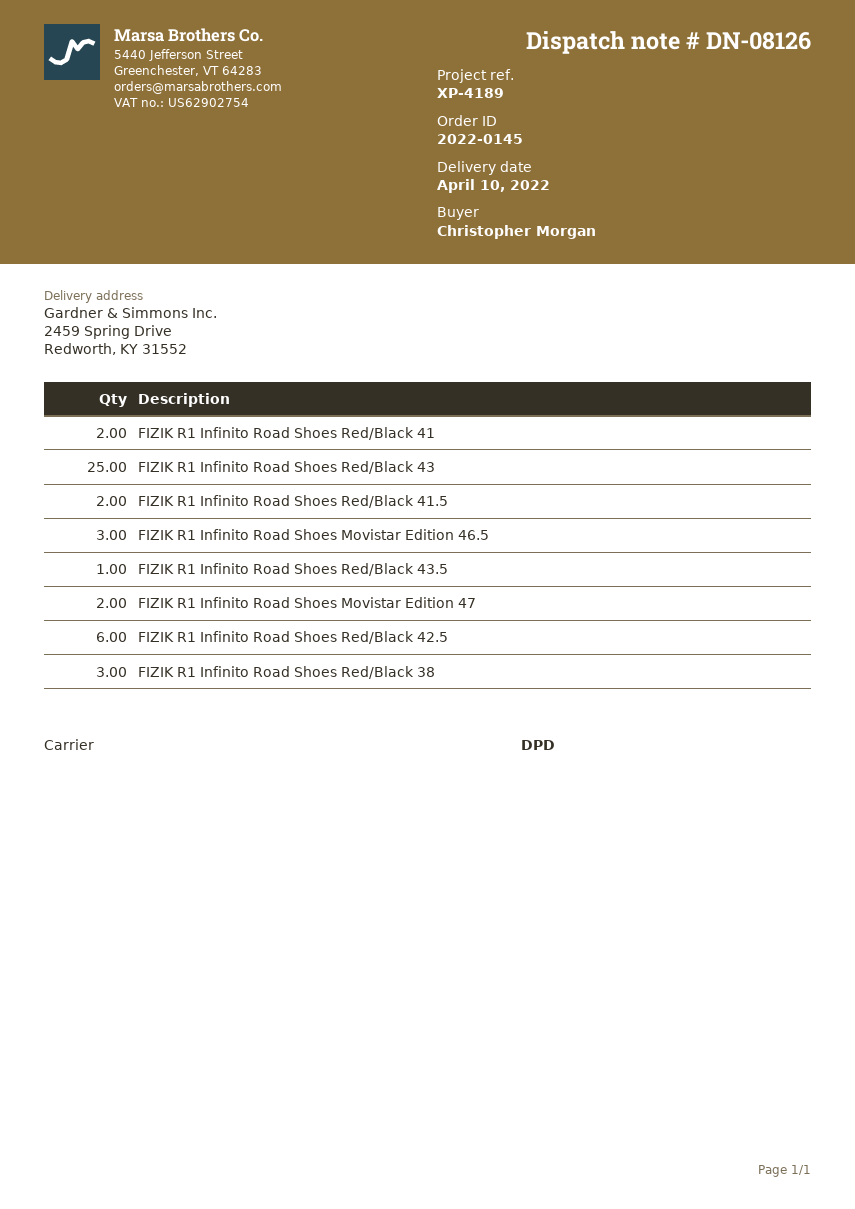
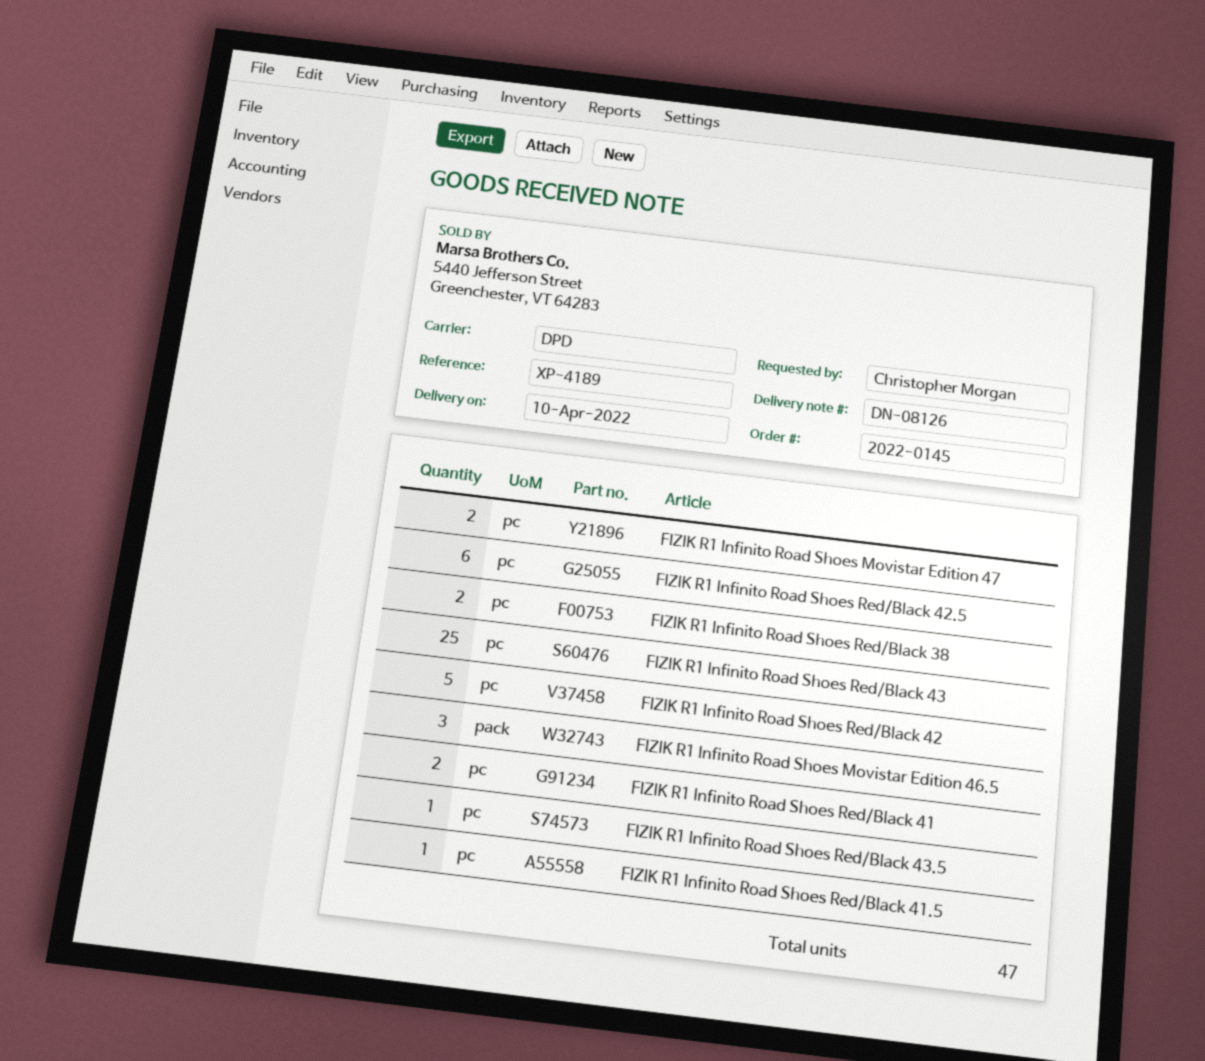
FIZIK R1 Infinito Road Shoes Red/Black 41.5: 2 -> 1
FIZIK R1 Infinito Road Shoes Red/Black 38: 3 -> 2
FIZIK R1 Infinito Road Shoes Red/Black 42: none -> 5

